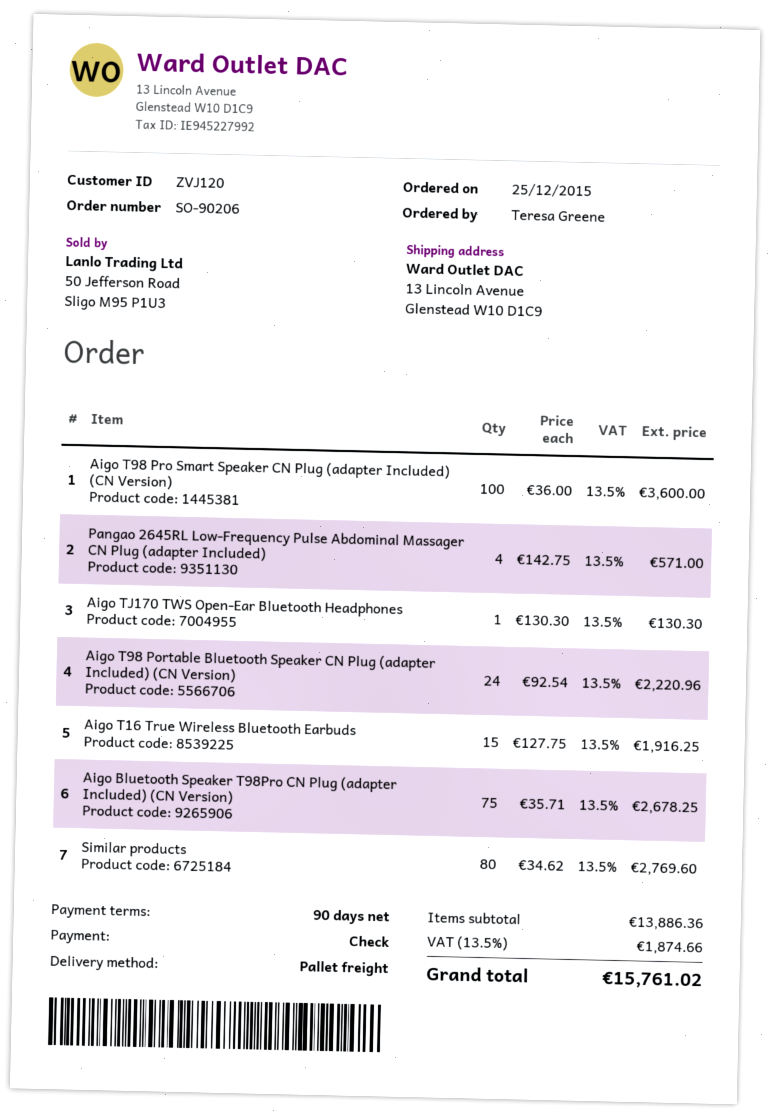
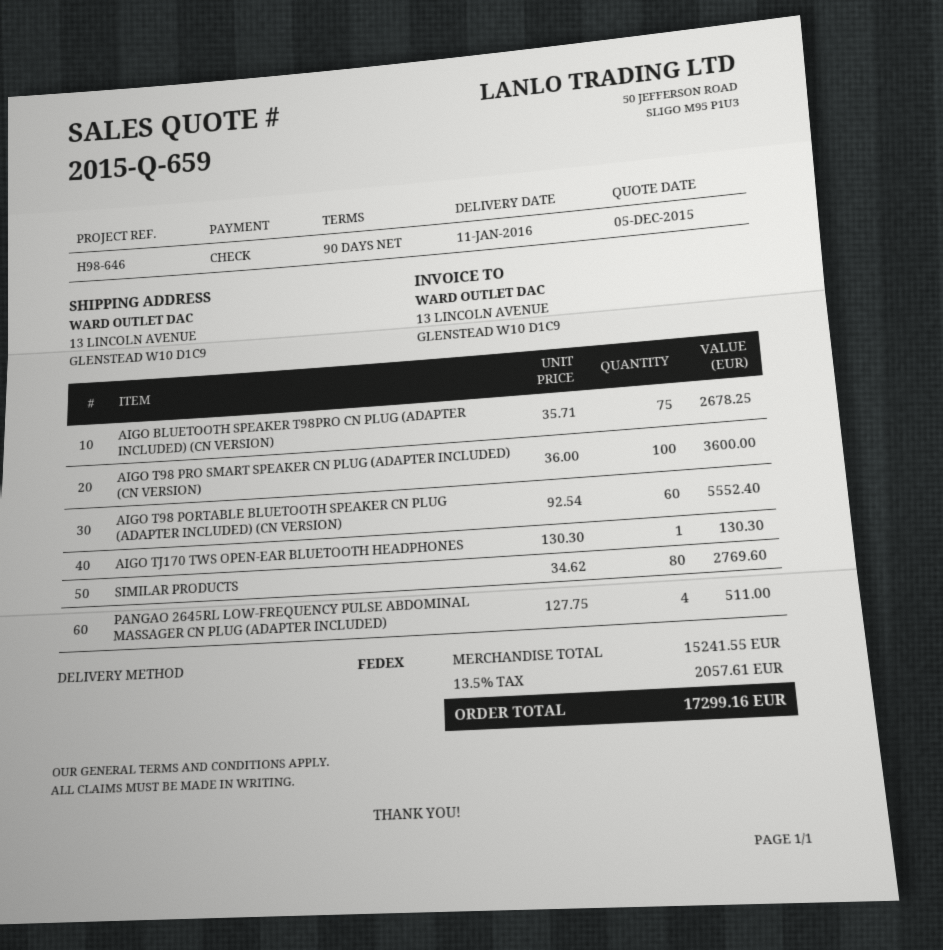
shipping method: pallet freight -> FedEx
Pangao 2645RL Low-Frequency Pulse Abdominal Massager CN Plug (adapter Included): 4 x 142.75 = 571.00 -> 4 x 127.75 = 511.00
Aigo T98 Portable Bluetooth Speaker CN Plug (adapter Included) (CN Version): 24 x 92.54 = 2220.96 -> 60 x 92.54 = 5552.40
Aigo T16 True Wireless Bluetooth Earbuds: 15 x 127.75 = 1916.25 -> none
subtotal: 13886.36 -> 15241.55
tax: 13.5% = 1874.66 -> 13.5% = 2057.61
total: 15761.02 -> 17299.16

